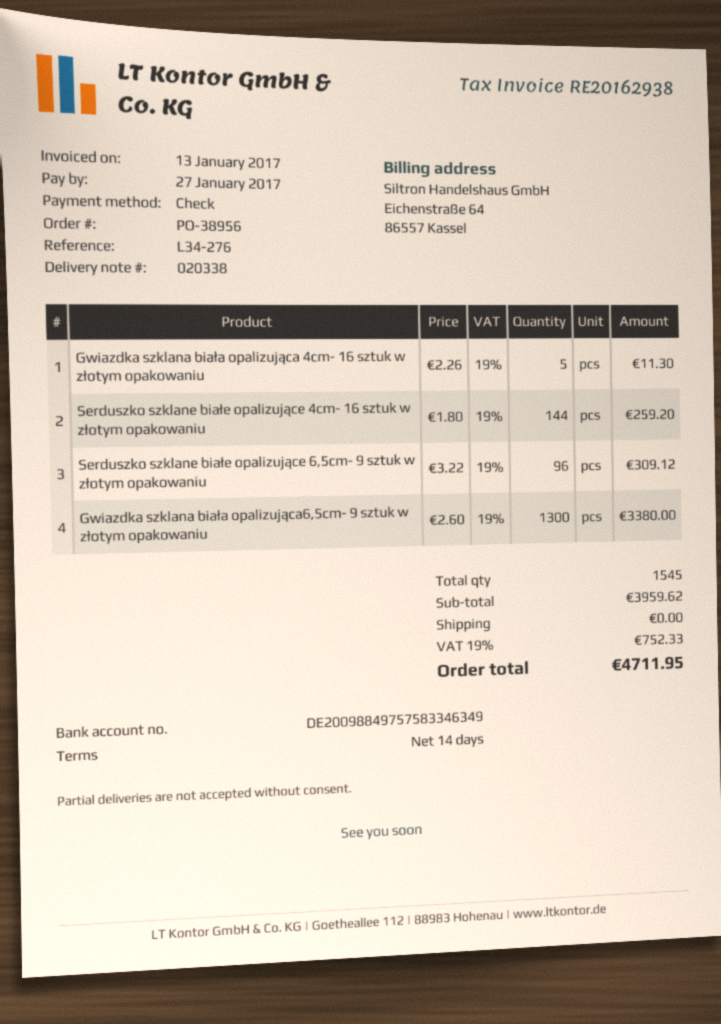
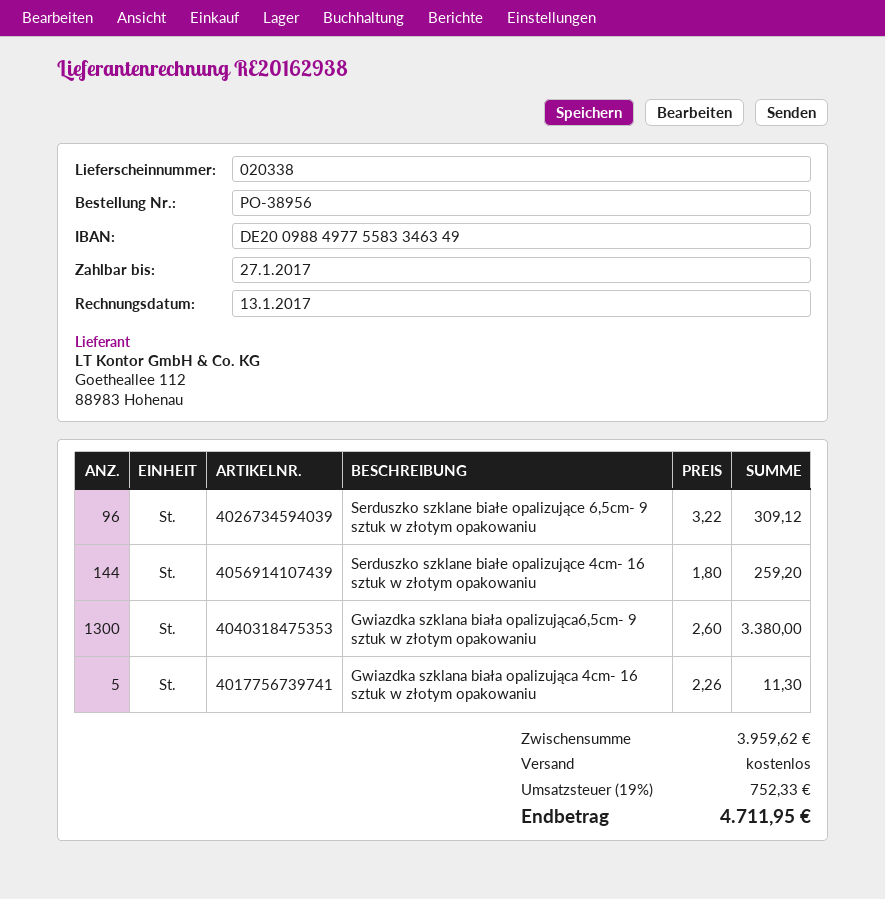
bank account: DE20098849757583346349 -> DE20098849775583346349

